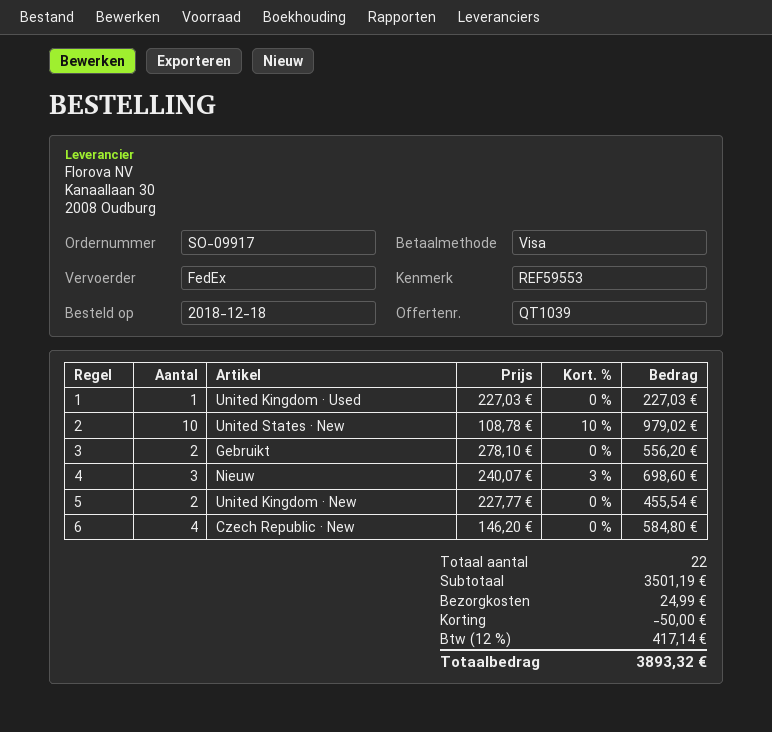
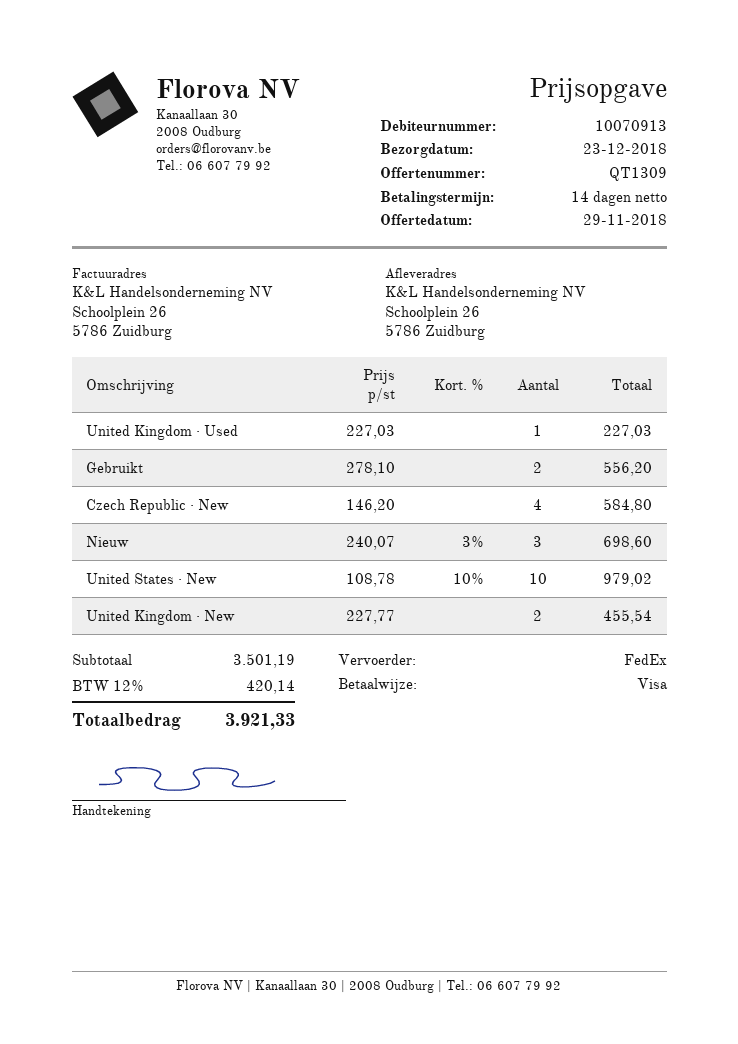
quote number: QT1039 -> QT1309
discount: 50.00 -> none
shipping: 24.99 -> none
tax: 12% = 417.14 -> 12% = 420.14
total: 3893.32 -> 3921.33

